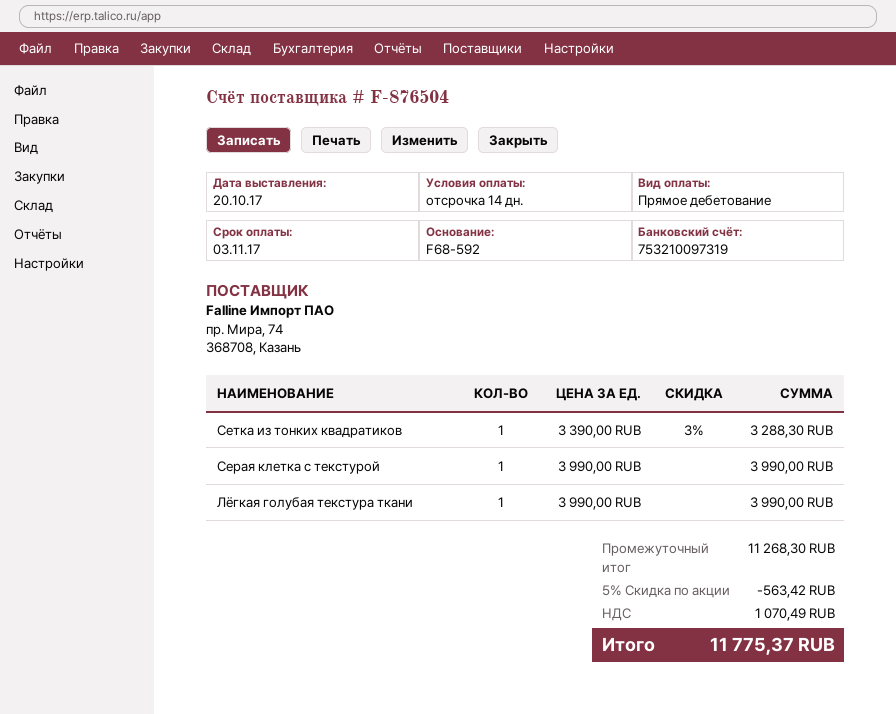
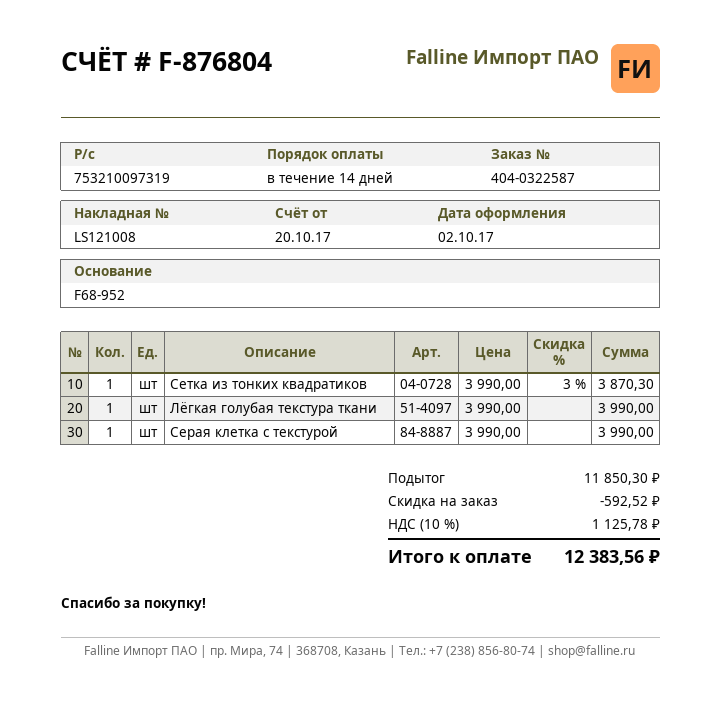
invoice number: F-876504 -> F-876804
reference: F68-592 -> F68-952
Сетка из тонких квадратиков: 1 x 3390.00 - 3% = 3288.30 -> 1 x 3990.00 - 3% = 3870.30
subtotal: 11268.30 -> 11850.30
discount: 563.42 -> 592.52
tax: 1070.49 -> 1125.78
total: 11775.37 -> 12383.56

